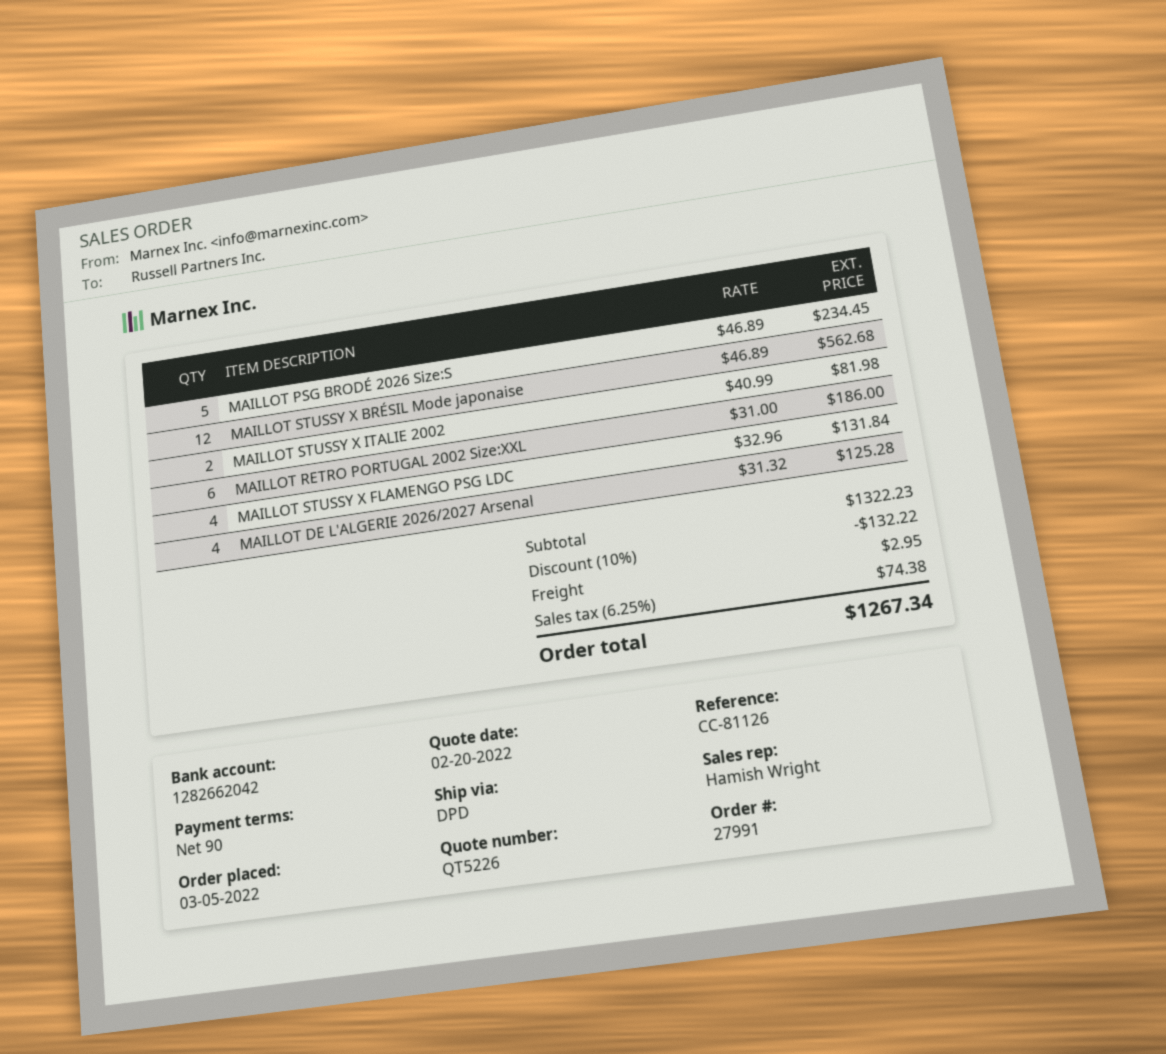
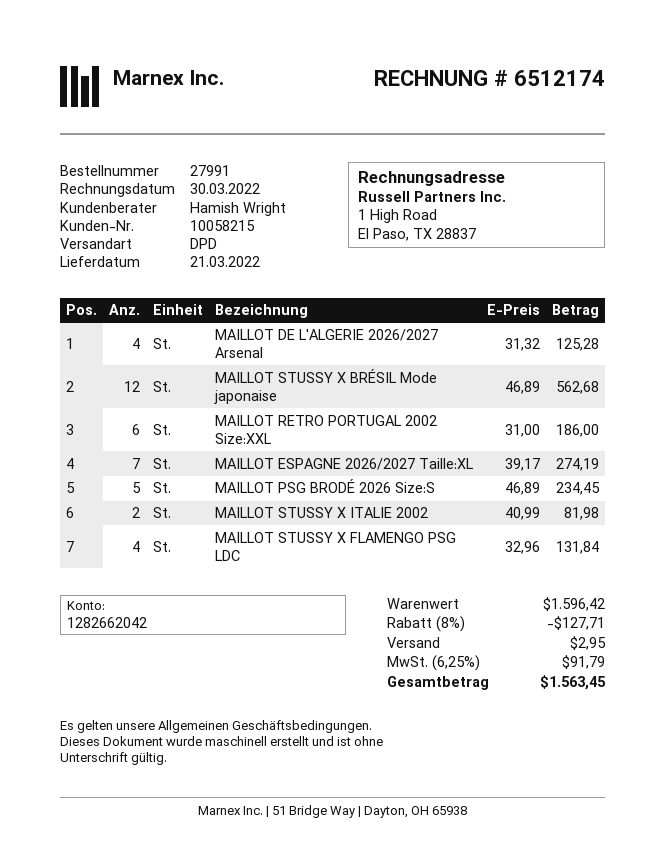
MAILLOT ESPAGNE 2026/2027 Taille:XL: none -> 7 x 39.17 = 274.19
subtotal: 1322.23 -> 1596.42
discount: 10% = 132.22 -> 8% = 127.71
tax: 6.25% = 74.38 -> 6.25% = 91.79
total: 1267.34 -> 1563.45

